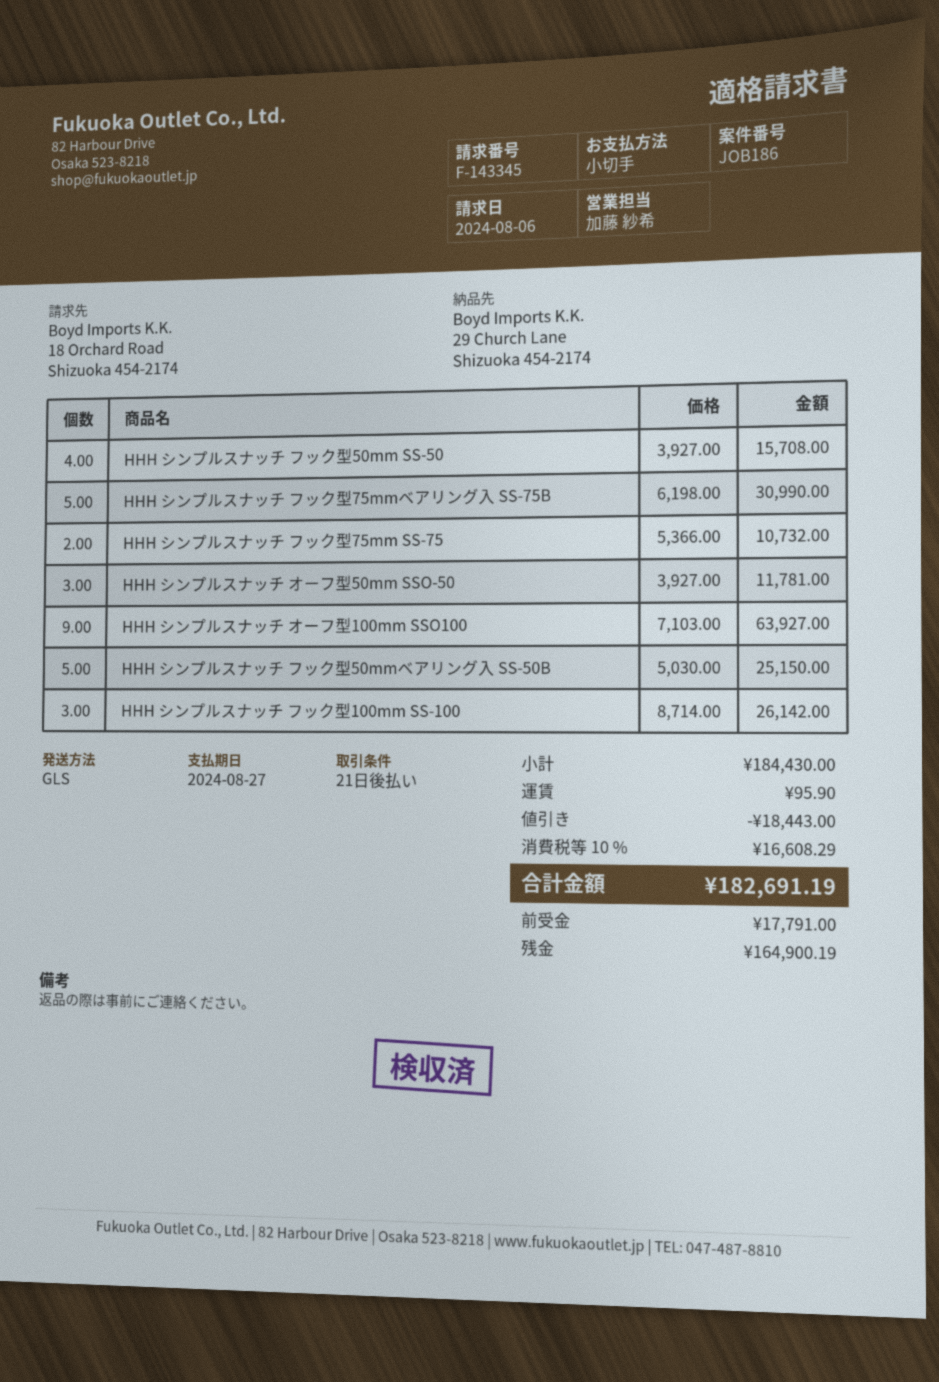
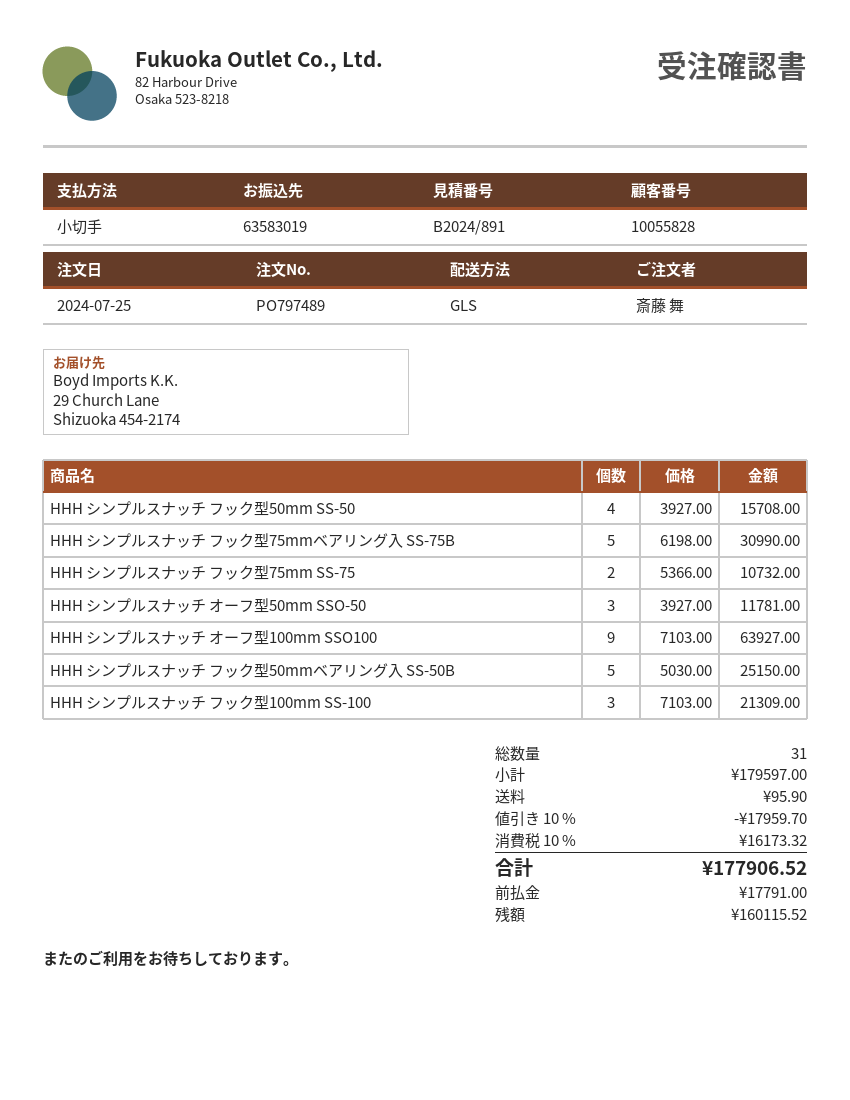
HHH シンプルスナッチ フック型100mm SS-100: 3 x 8714.00 = 26142.00 -> 3 x 7103.00 = 21309.00
subtotal: 184430.00 -> 179597.00
discount: 18443.00 -> 17959.70
tax: 10% = 16608.29 -> 10% = 16173.32
total: 182691.19 -> 177906.52
balance: 164900.19 -> 160115.52

